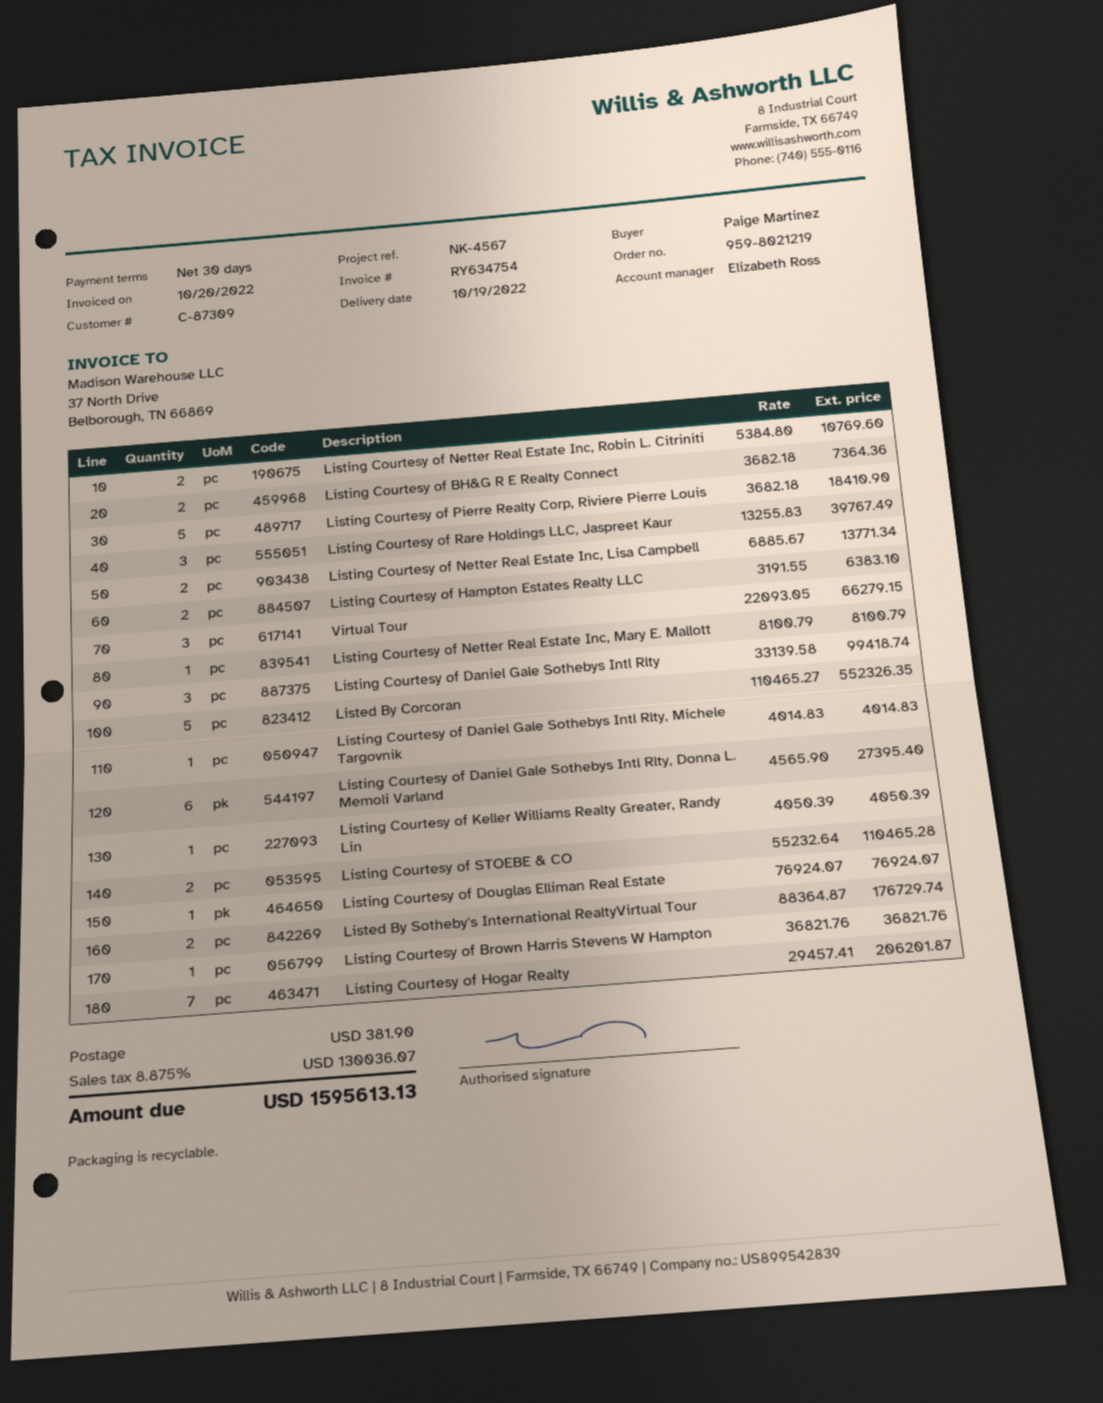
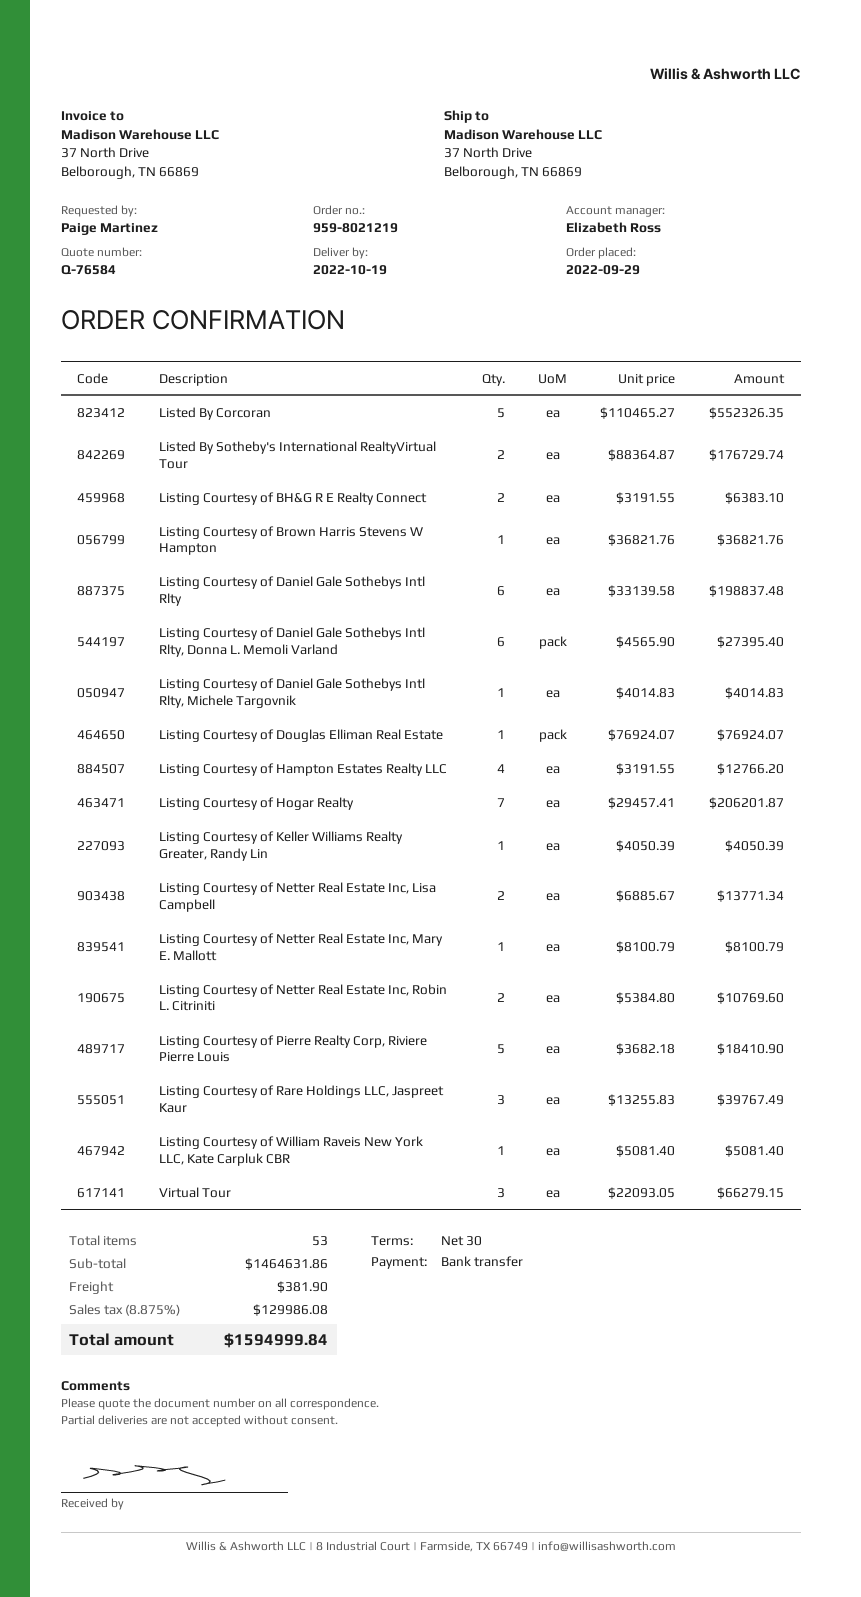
Listing Courtesy of BH&G R E Realty Connect: 2 x 3682.18 = 7364.36 -> 2 x 3191.55 = 6383.10
Listing Courtesy of Hampton Estates Realty LLC: 2 x 3191.55 = 6383.10 -> 4 x 3191.55 = 12766.20
Listing Courtesy of Daniel Gale Sothebys Intl Rlty: 3 x 33139.58 = 99418.74 -> 6 x 33139.58 = 198837.48
Listing Courtesy of STOEBE & CO: 2 x 55232.64 = 110465.28 -> none
Listing Courtesy of William Raveis New York LLC, Kate Carpluk CBR: none -> 1 x 5081.40 = 5081.40
tax: 8.875% = 130036.07 -> 8.875% = 129986.08
total: 1595613.13 -> 1594999.84

